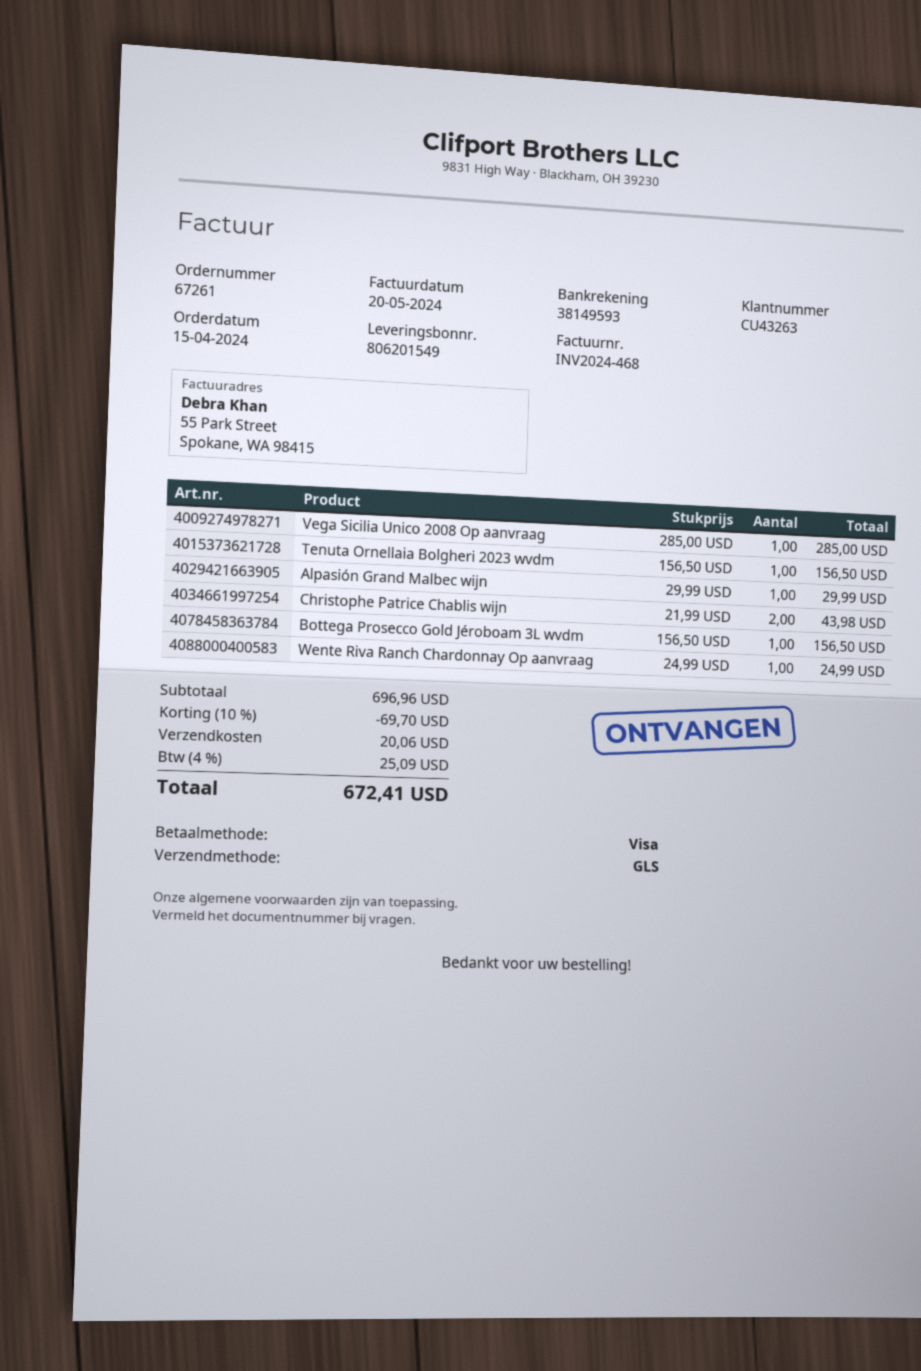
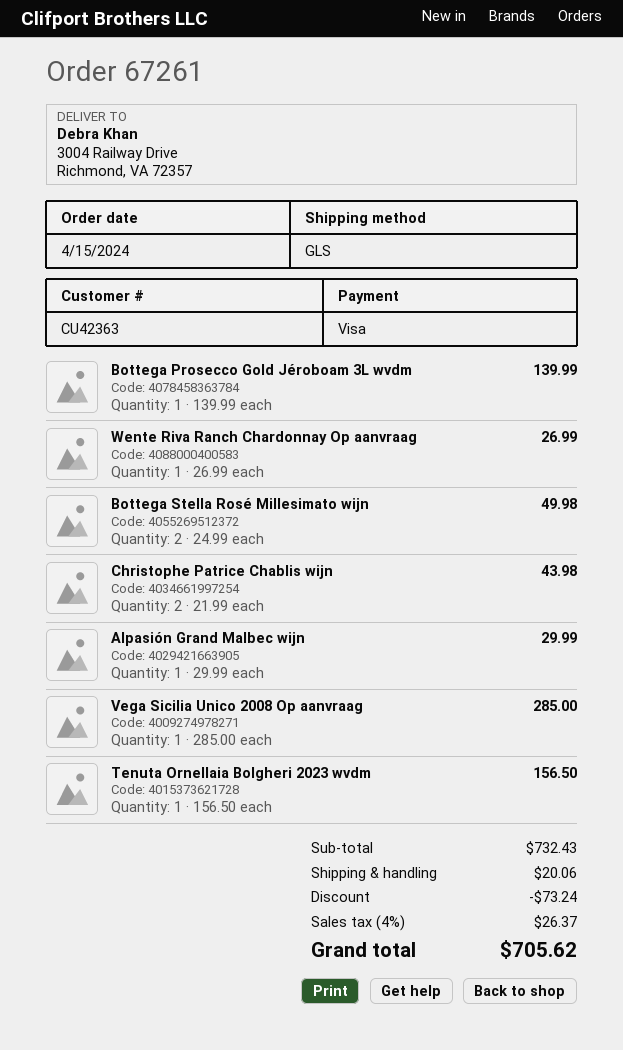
customer number: CU43263 -> CU42363
Bottega Prosecco Gold Jéroboam 3L wvdm: 1 x 156.50 = 156.50 -> 1 x 139.99 = 139.99
Wente Riva Ranch Chardonnay Op aanvraag: 1 x 24.99 = 24.99 -> 1 x 26.99 = 26.99
Bottega Stella Rosé Millesimato wijn: none -> 2 x 24.99 = 49.98
subtotal: 696.96 -> 732.43
discount: 69.70 -> 73.24
tax: 4% = 25.09 -> 4% = 26.37
total: 672.41 -> 705.62

